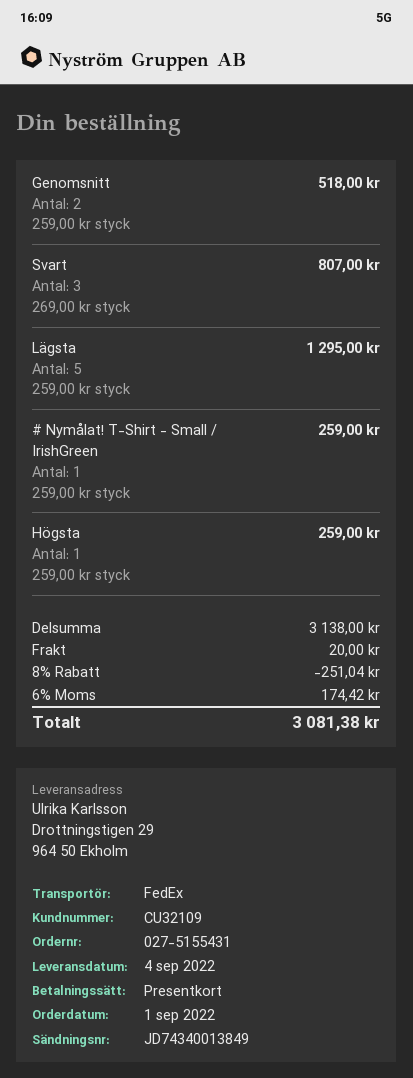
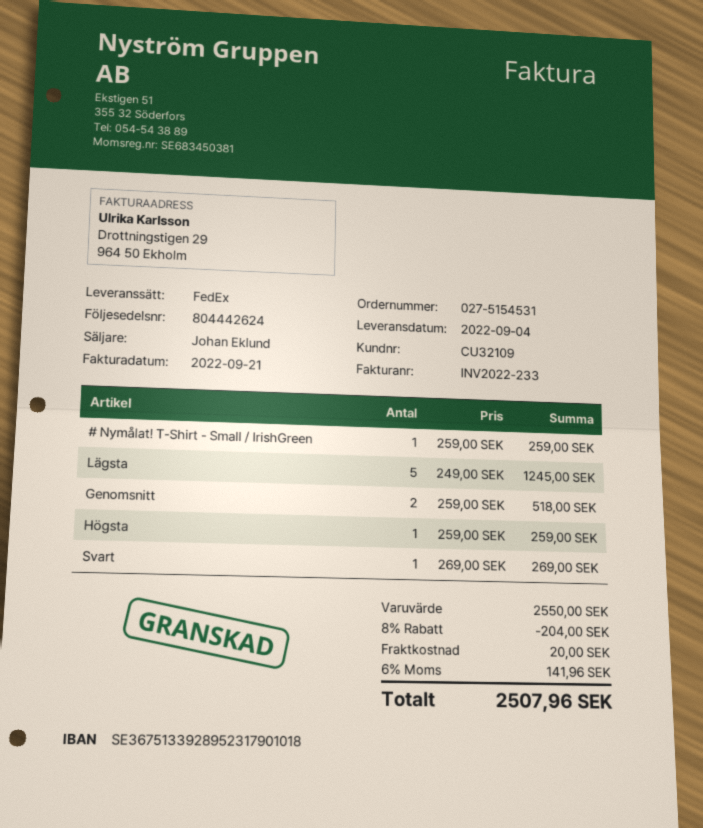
order number: 027-5155431 -> 027-5154531
Svart: 3 x 269.00 = 807.00 -> 1 x 269.00 = 269.00
Lägsta: 5 x 259.00 = 1295.00 -> 5 x 249.00 = 1245.00
subtotal: 3138.00 -> 2550.00
discount: 8% = 251.04 -> 8% = 204.00
tax: 6% = 174.42 -> 6% = 141.96
total: 3081.38 -> 2507.96

